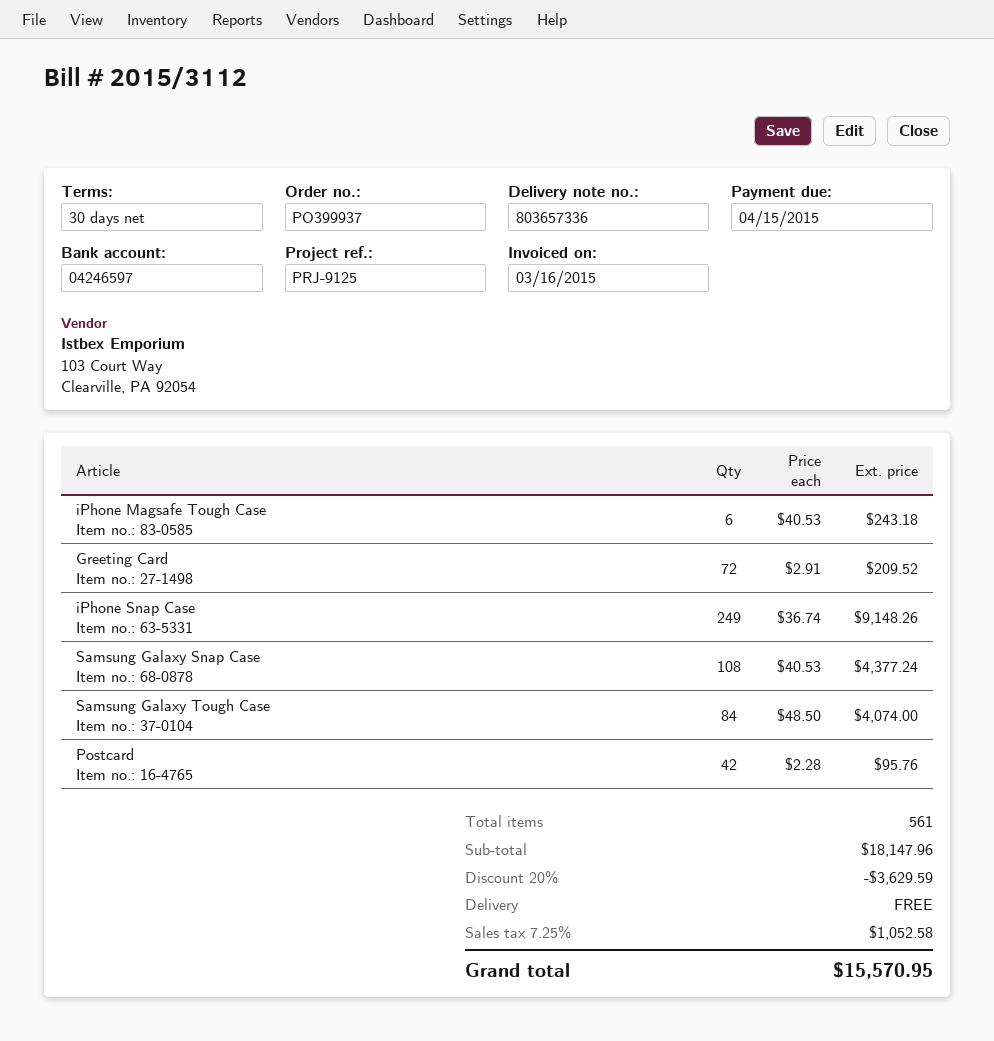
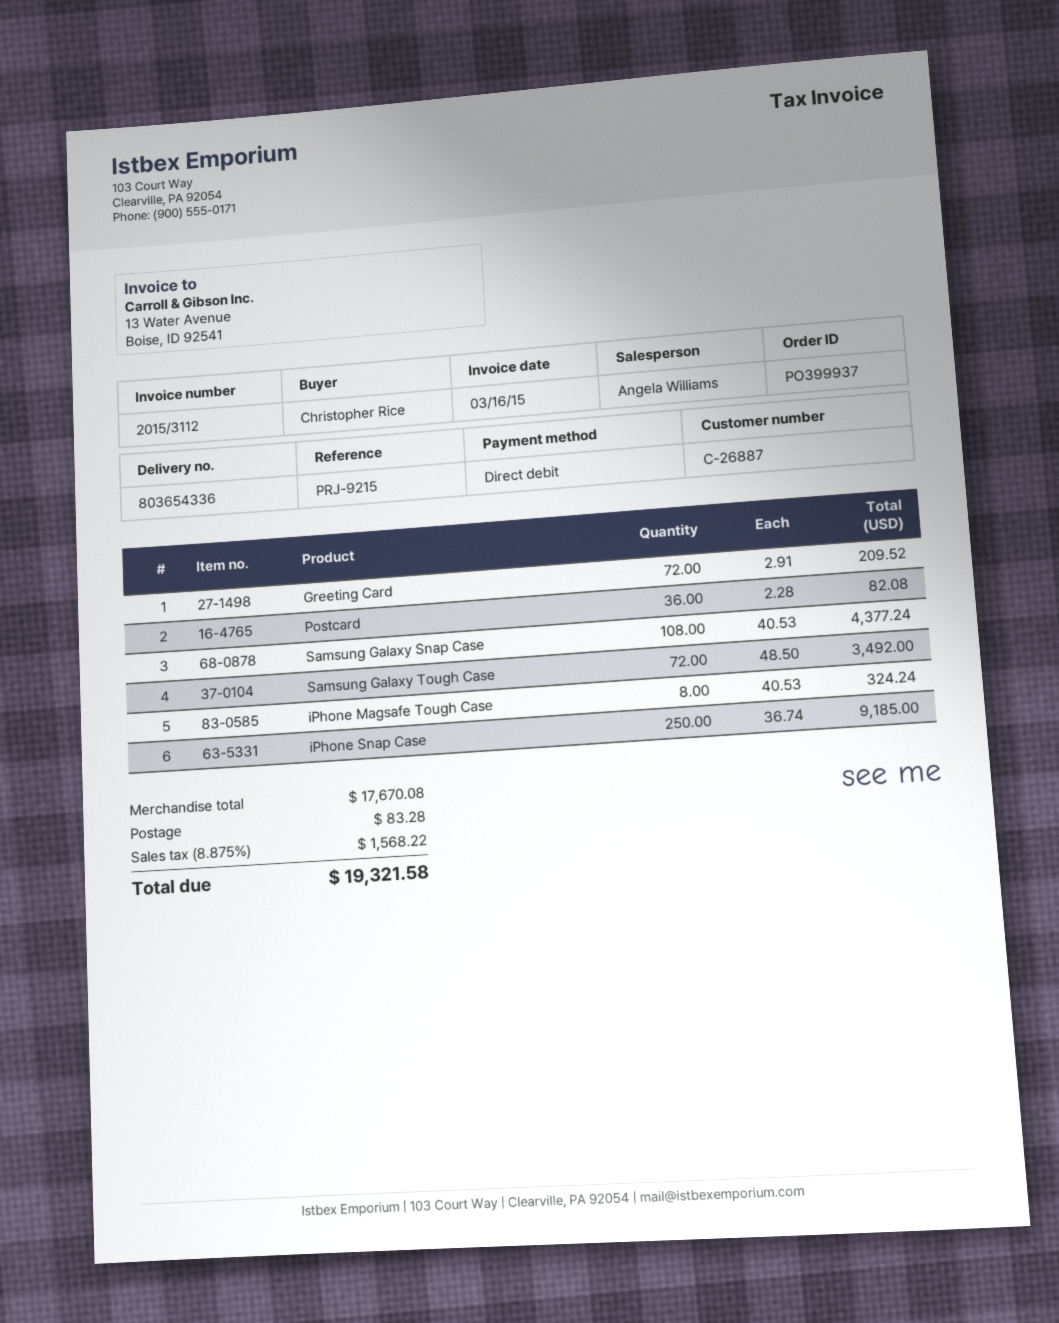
delivery note number: 803657336 -> 803654336
reference: PRJ-9125 -> PRJ-9215
iPhone Magsafe Tough Case: 6 x 40.53 = 243.18 -> 8 x 40.53 = 324.24
iPhone Snap Case: 249 x 36.74 = 9148.26 -> 250 x 36.74 = 9185.00
Samsung Galaxy Tough Case: 84 x 48.50 = 4074.00 -> 72 x 48.50 = 3492.00
Postcard: 42 x 2.28 = 95.76 -> 36 x 2.28 = 82.08
subtotal: 18147.96 -> 17670.08
discount: 20% = 3629.59 -> none
shipping: 0.00 -> 83.28
tax: 7.25% = 1052.58 -> 8.875% = 1568.22
total: 15570.95 -> 19321.58

